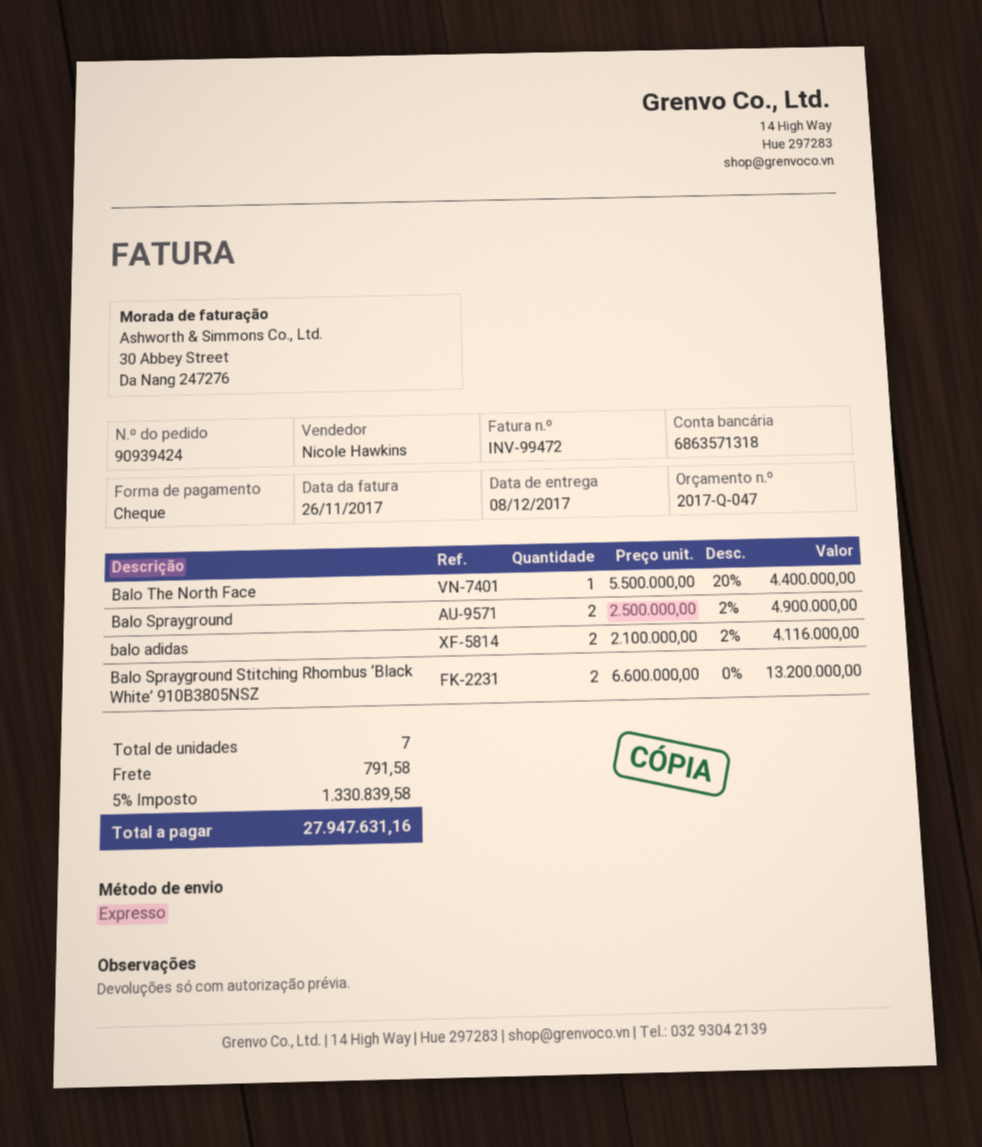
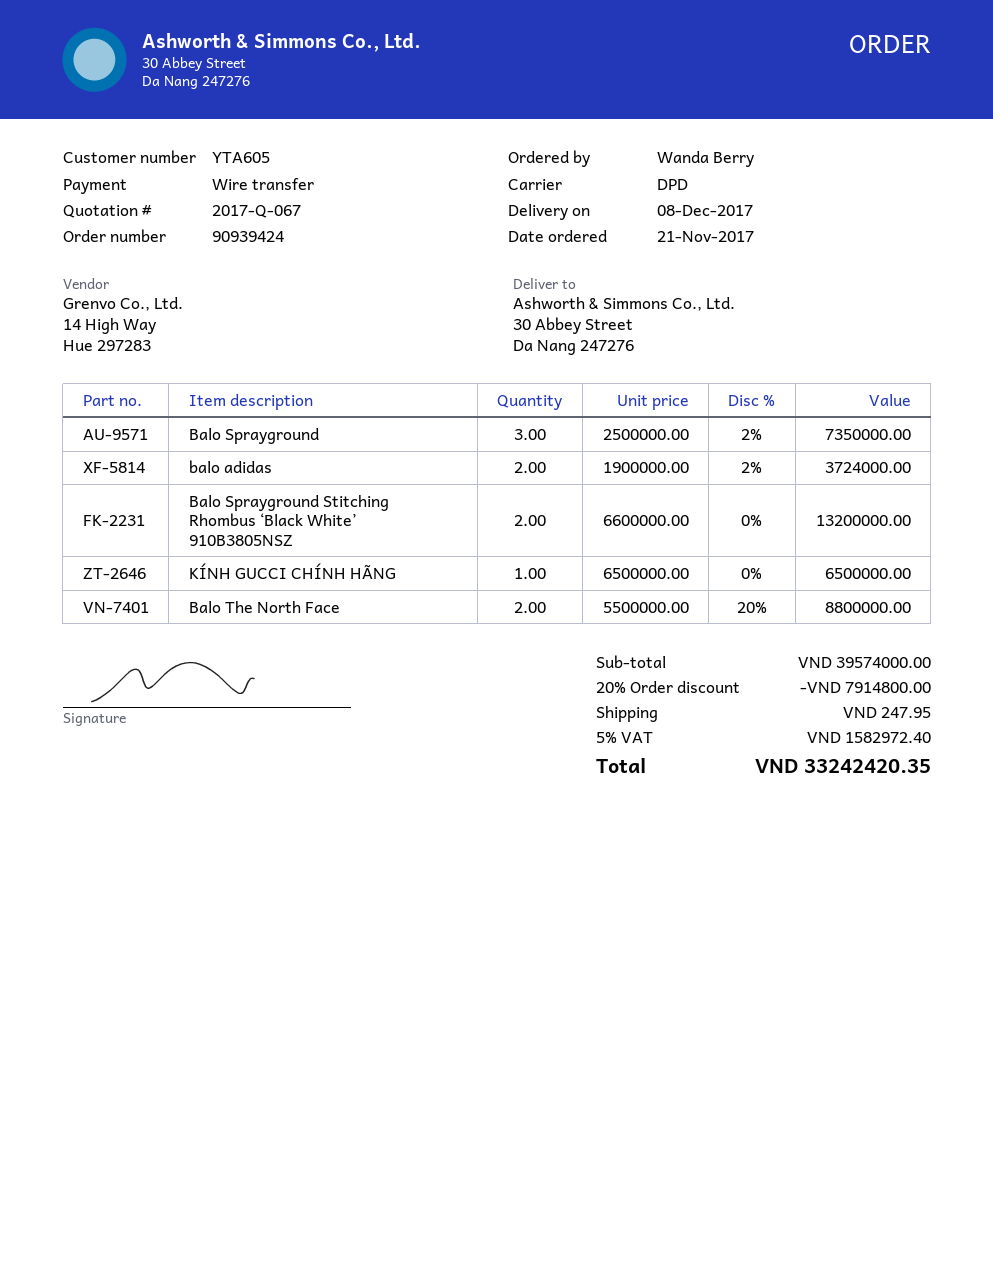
quote number: 2017-Q-047 -> 2017-Q-067
payment method: cheque -> bank transfer
shipping method: express -> DPD
Balo The North Face: 1 x 5500000.00 - 20% = 4400000.00 -> 2 x 5500000.00 - 20% = 8800000.00
Balo Sprayground: 2 x 2500000.00 - 2% = 4900000.00 -> 3 x 2500000.00 - 2% = 7350000.00
balo adidas: 2 x 2100000.00 - 2% = 4116000.00 -> 2 x 1900000.00 - 2% = 3724000.00
KÍNH GUCCI CHÍNH HÃNG: none -> 1 x 6500000.00 = 6500000.00
discount: none -> 20% = 7914800.00
shipping: 791.58 -> 247.95
tax: 5% = 1330839.58 -> 5% = 1582972.40
total: 27947631.16 -> 33242420.35

